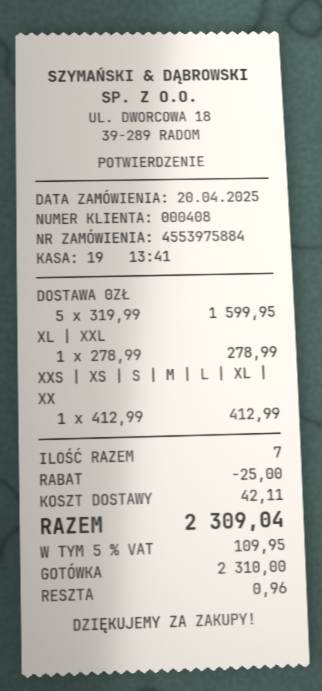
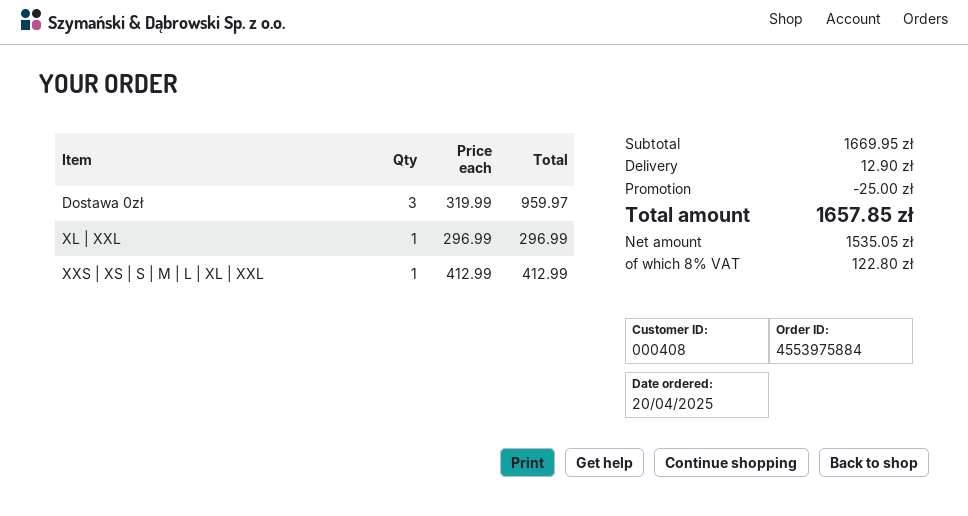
DOSTAWA 0ZŁ: 5 x 319.99 = 1599.95 -> 3 x 319.99 = 959.97
XL | XXL: 1 x 278.99 = 278.99 -> 1 x 296.99 = 296.99
shipping: 42.11 -> 12.90
tax: 5% = 109.95 -> 8% = 122.80
total: 2309.04 -> 1657.85

